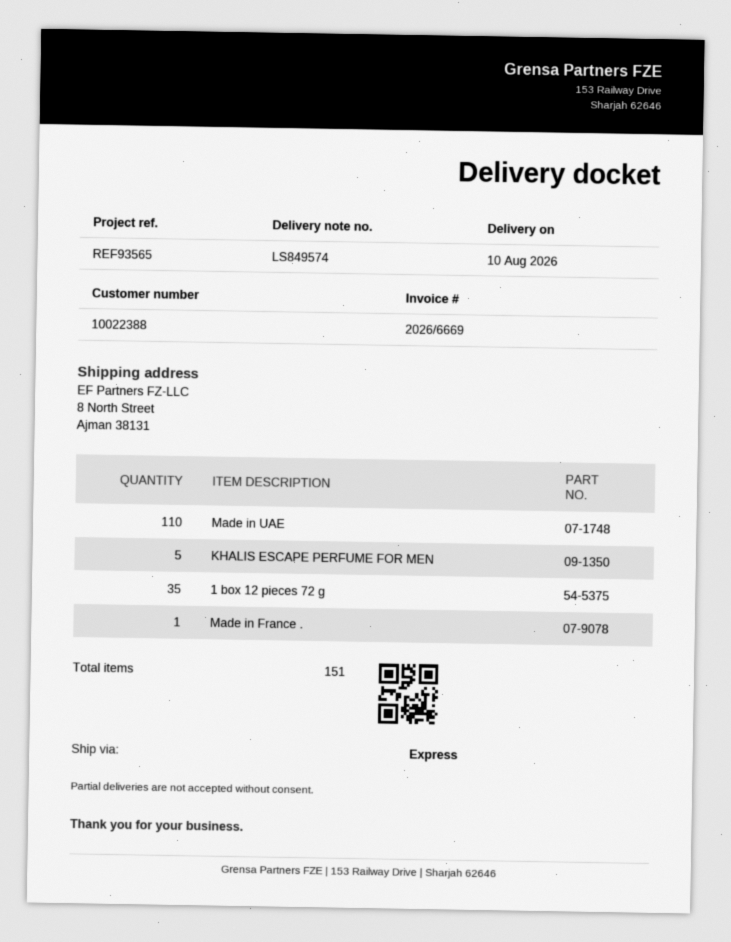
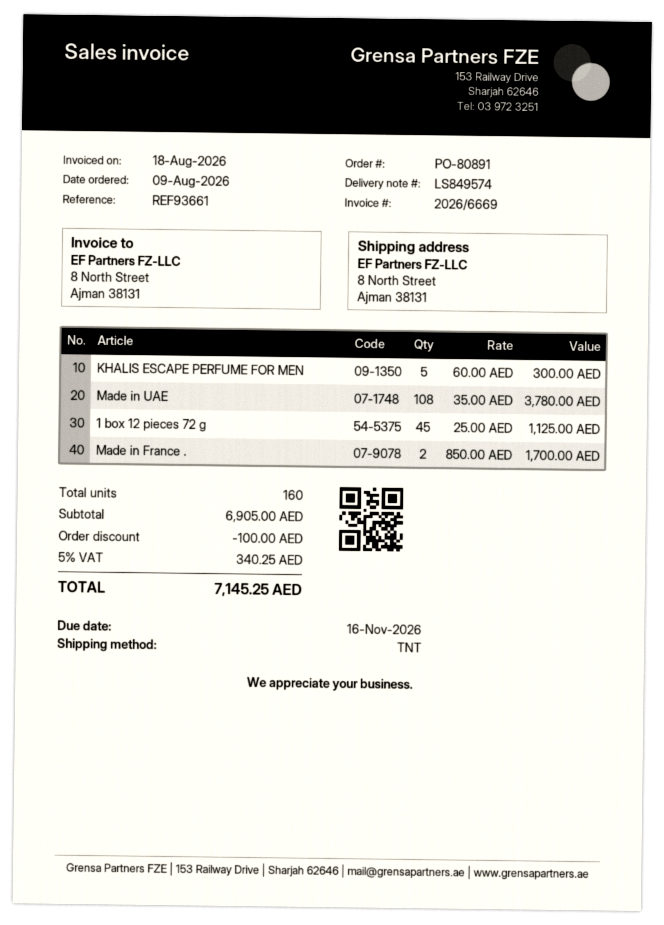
reference: REF93565 -> REF93661
shipping method: express -> TNT
Made in UAE: 110 -> 108
1 box 12 pieces 72 g: 35 -> 45
Made in France .: 1 -> 2
total quantity: 151 -> 160

